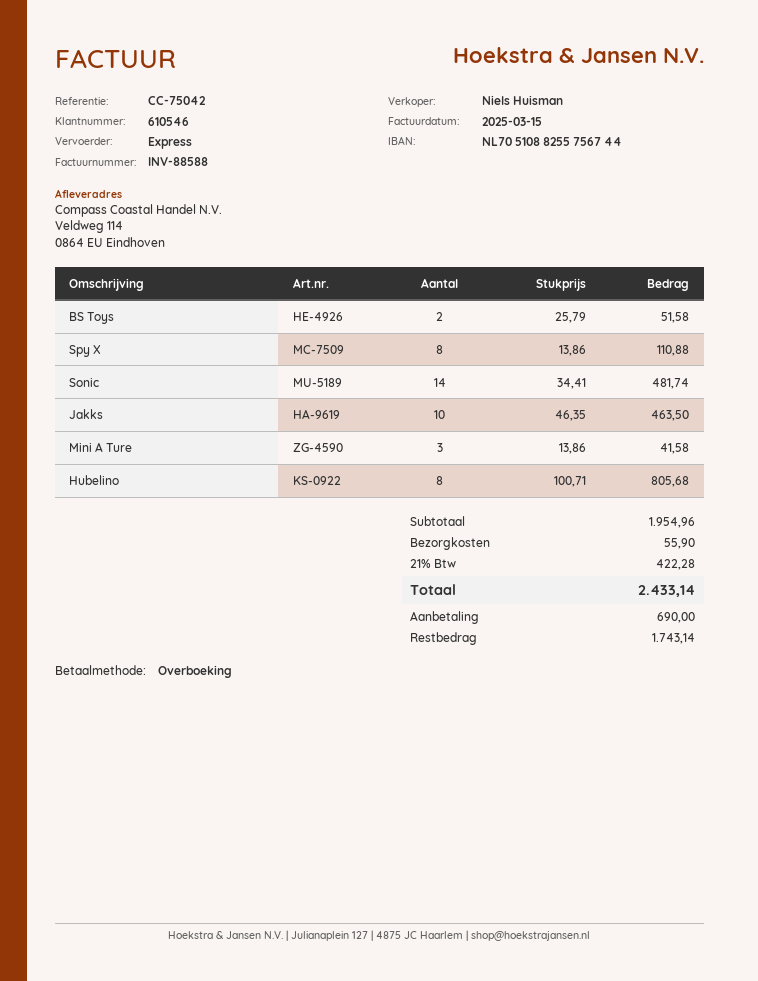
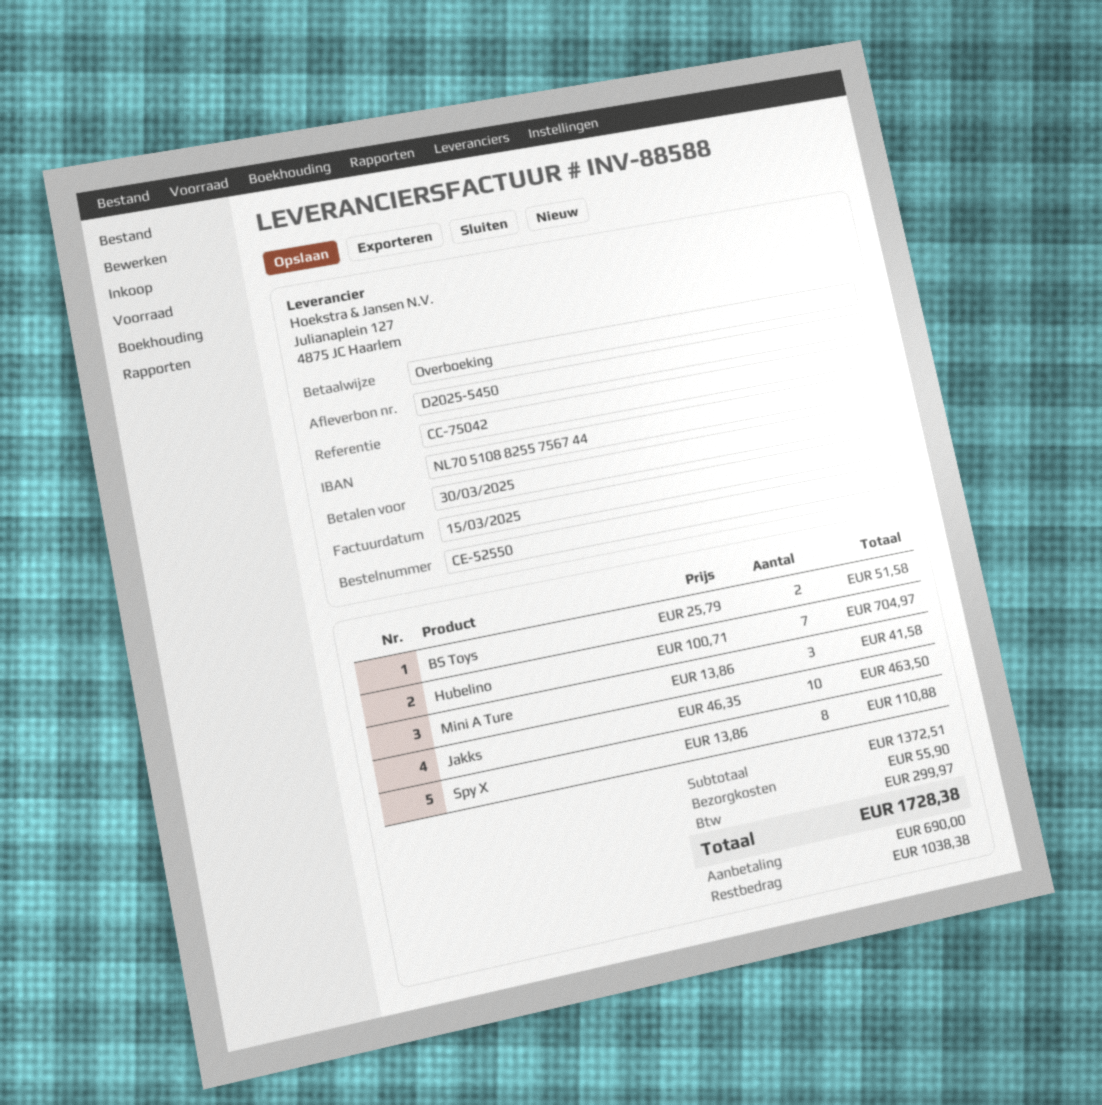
Sonic: 14 x 34.41 = 481.74 -> none
Hubelino: 8 x 100.71 = 805.68 -> 7 x 100.71 = 704.97
subtotal: 1954.96 -> 1372.51
tax: 422.28 -> 299.97
total: 2433.14 -> 1728.38
balance: 1743.14 -> 1038.38

